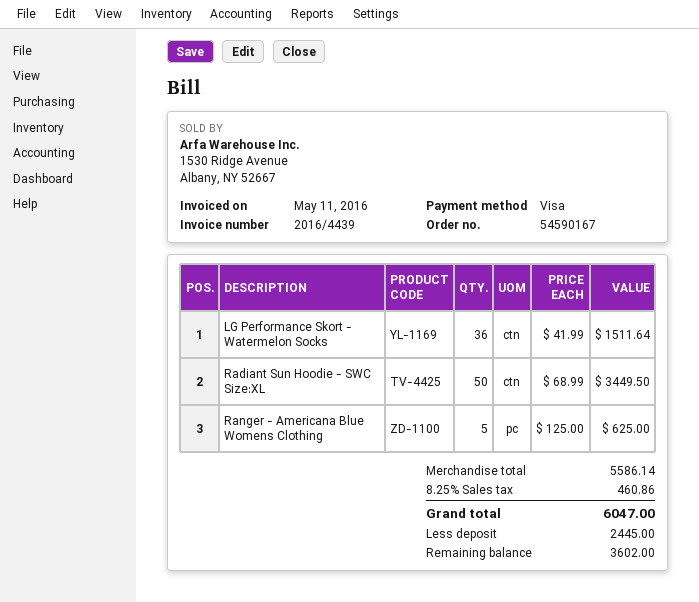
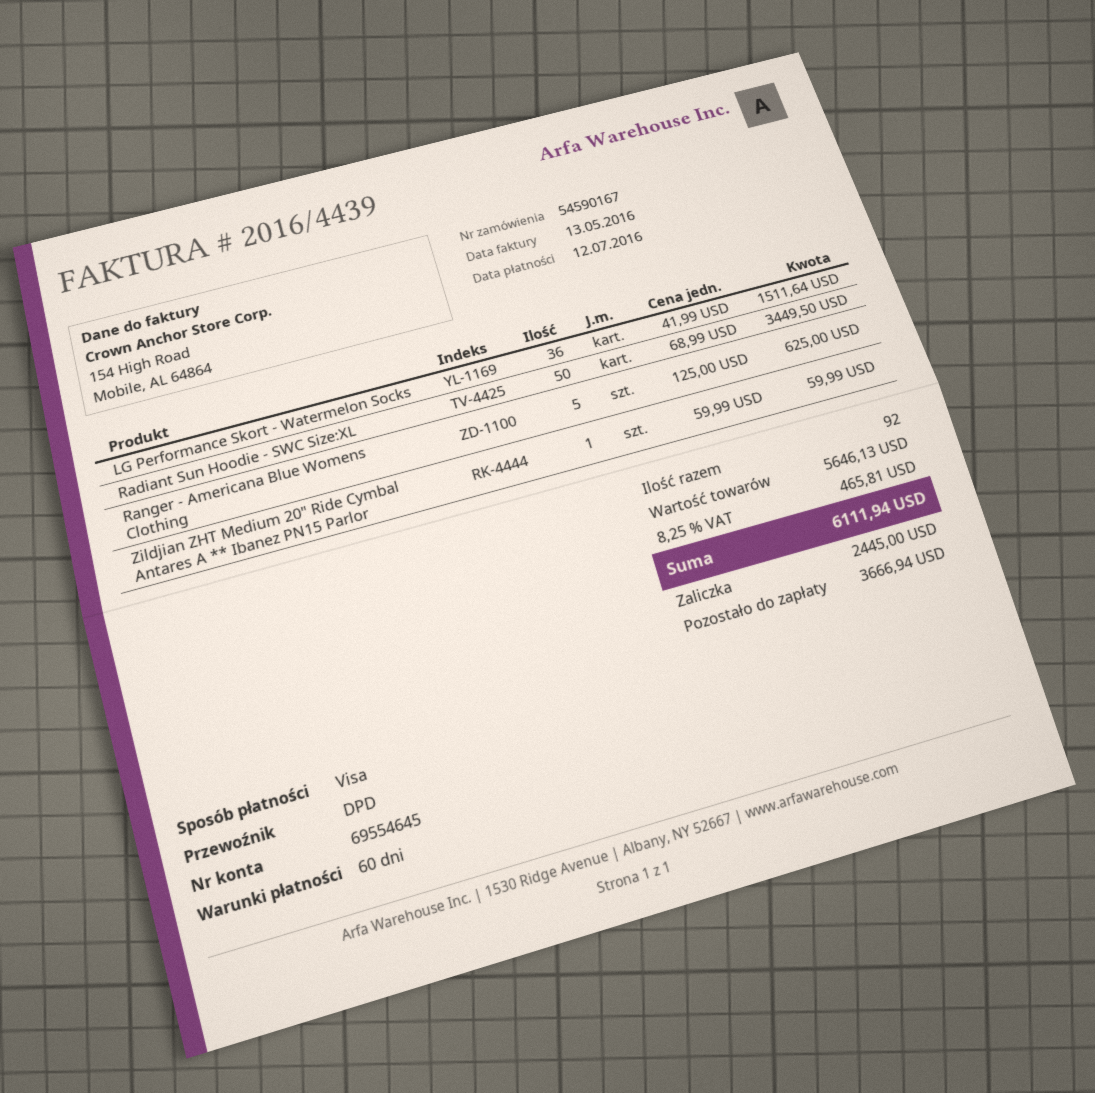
invoice date: 2016-05-11 -> 2016-05-13
Zildjian ZHT Medium 20" Ride Cymbal Antares A ** Ibanez PN15 Parlor: none -> 1 x 59.99 = 59.99
subtotal: 5586.14 -> 5646.13
tax: 8.25% = 460.86 -> 8.25% = 465.81
total: 6047.00 -> 6111.94
balance: 3602.00 -> 3666.94

